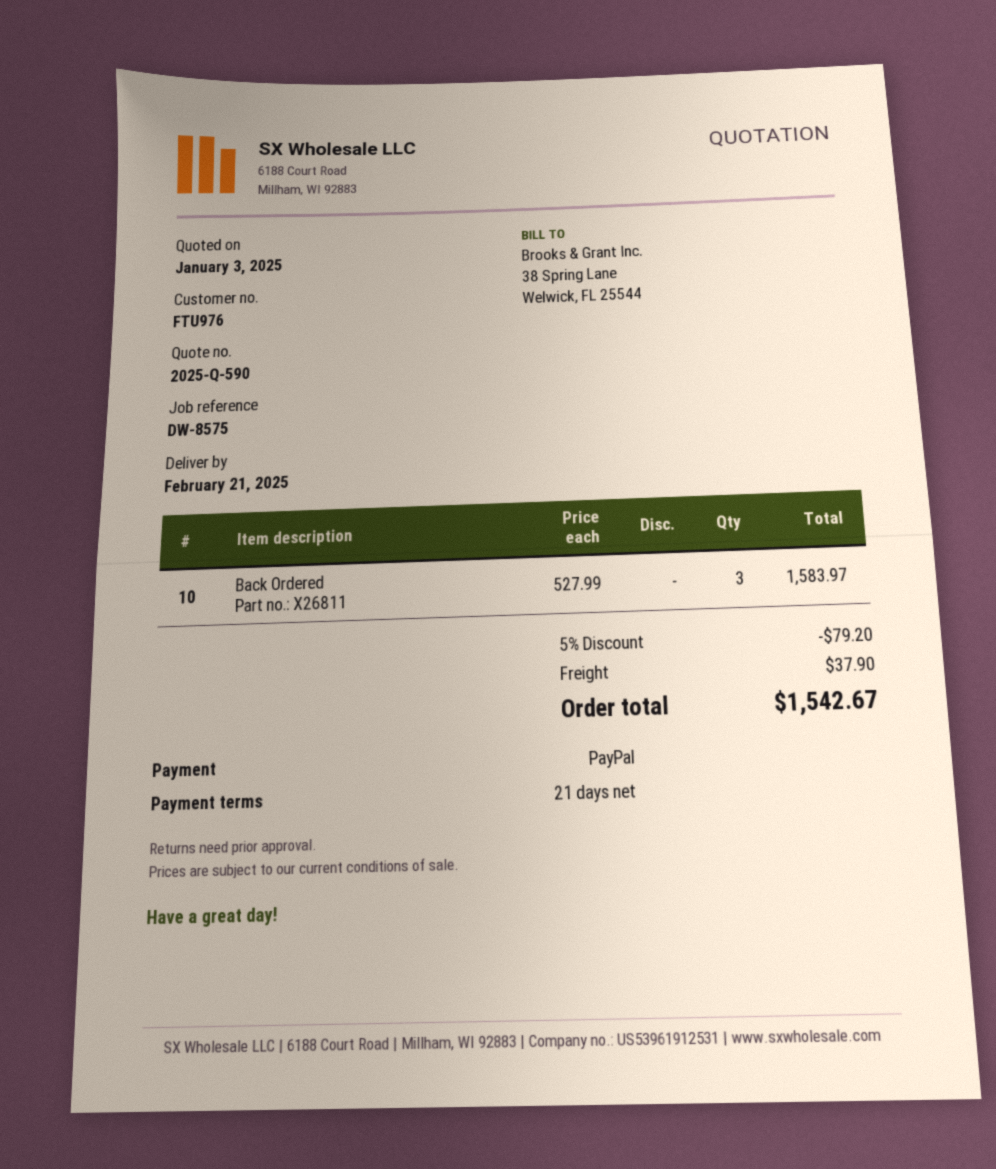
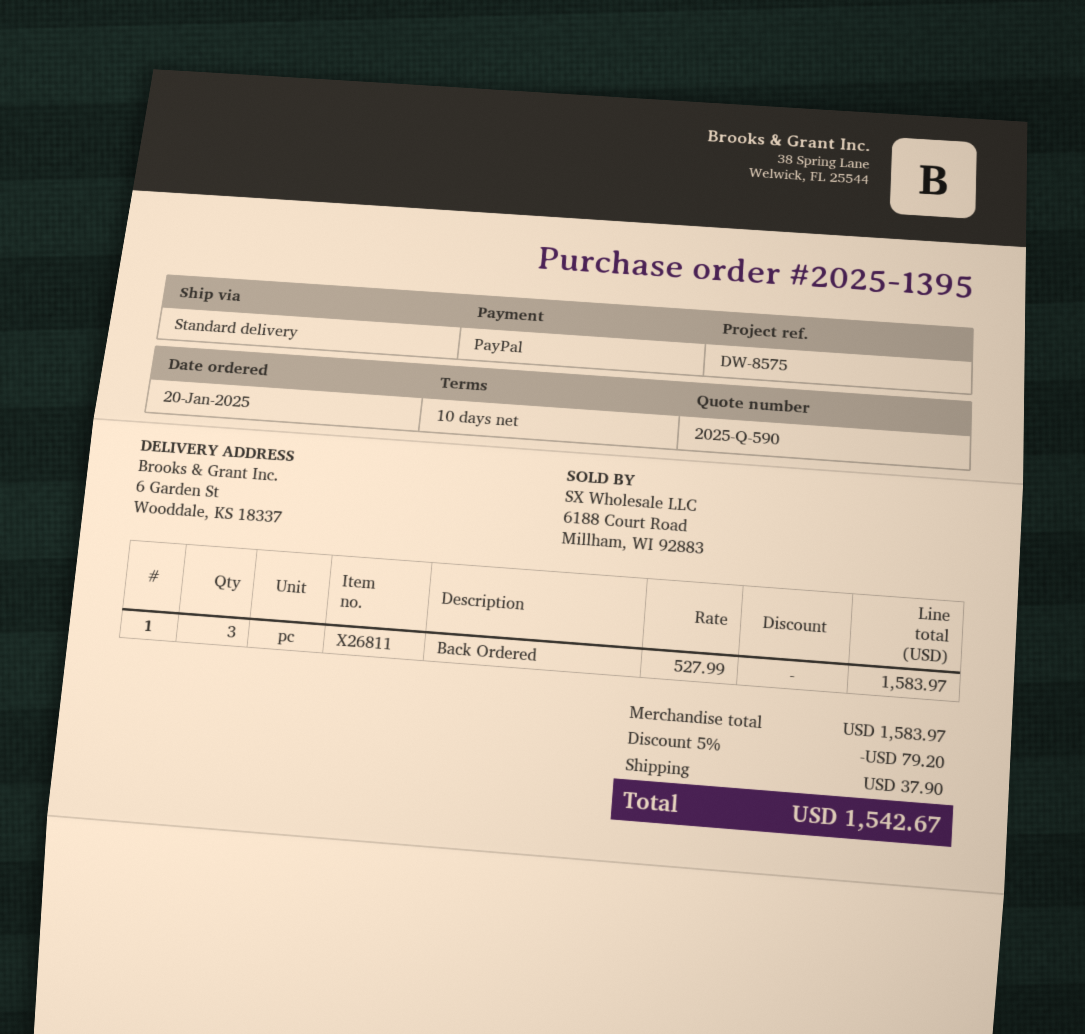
payment terms: 21 days -> 10 days

